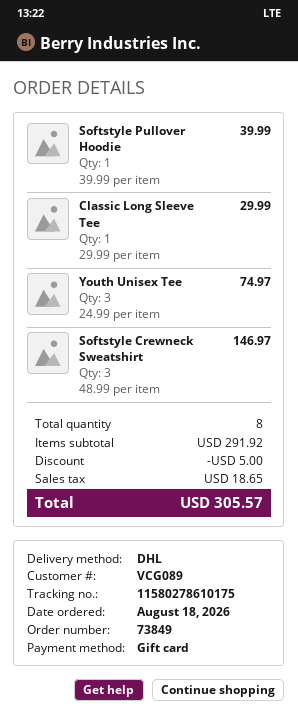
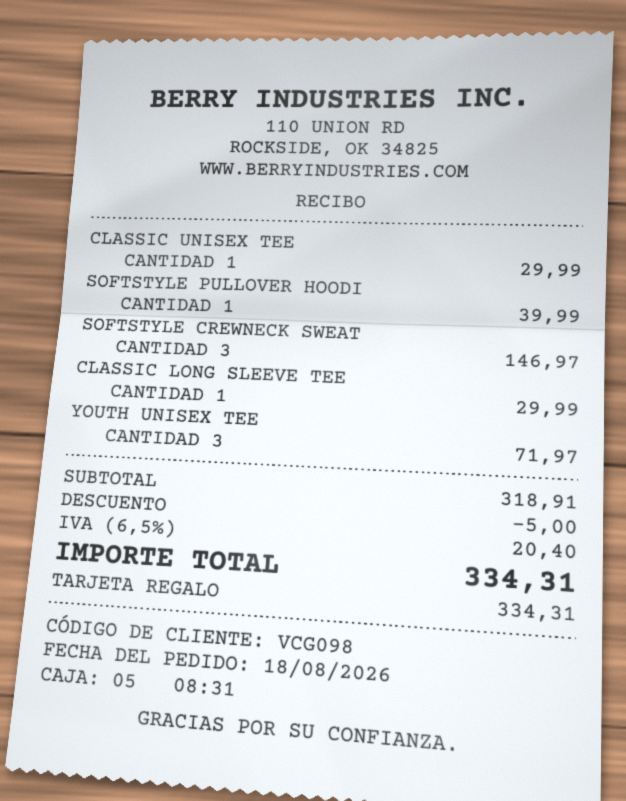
customer number: VCG089 -> VCG098
Youth Unisex Tee: 3 for 74.97 -> 3 for 71.97
CLASSIC UNISEX TEE: none -> 1 for 29.99
subtotal: 291.92 -> 318.91
tax: 18.65 -> 20.40
total: 305.57 -> 334.31

